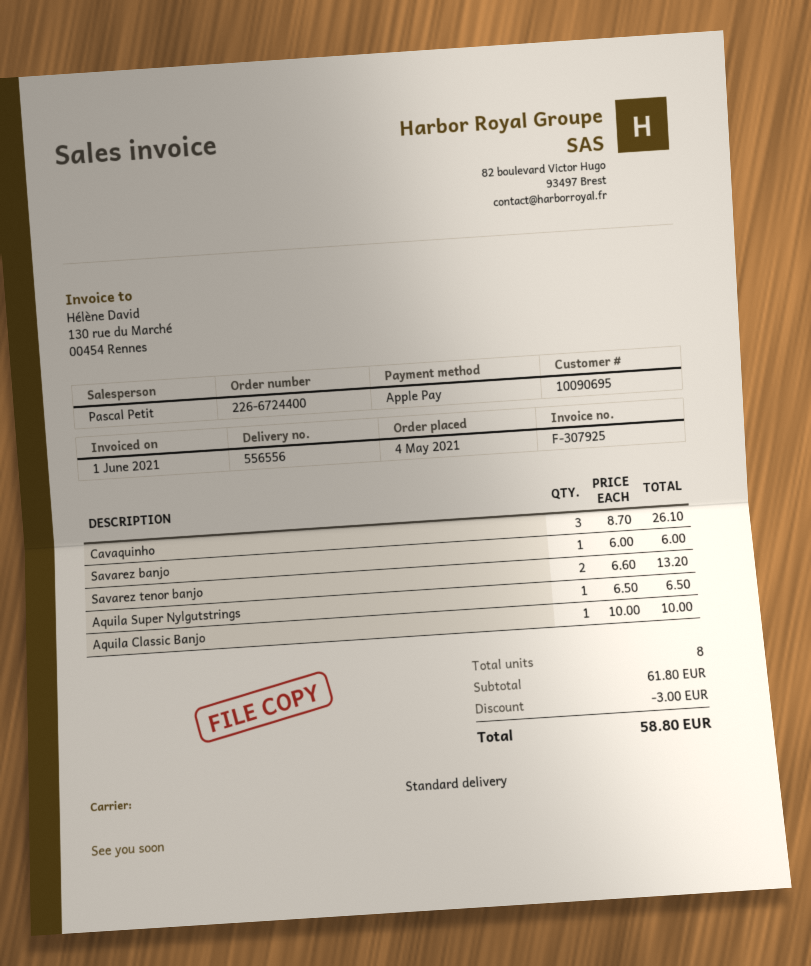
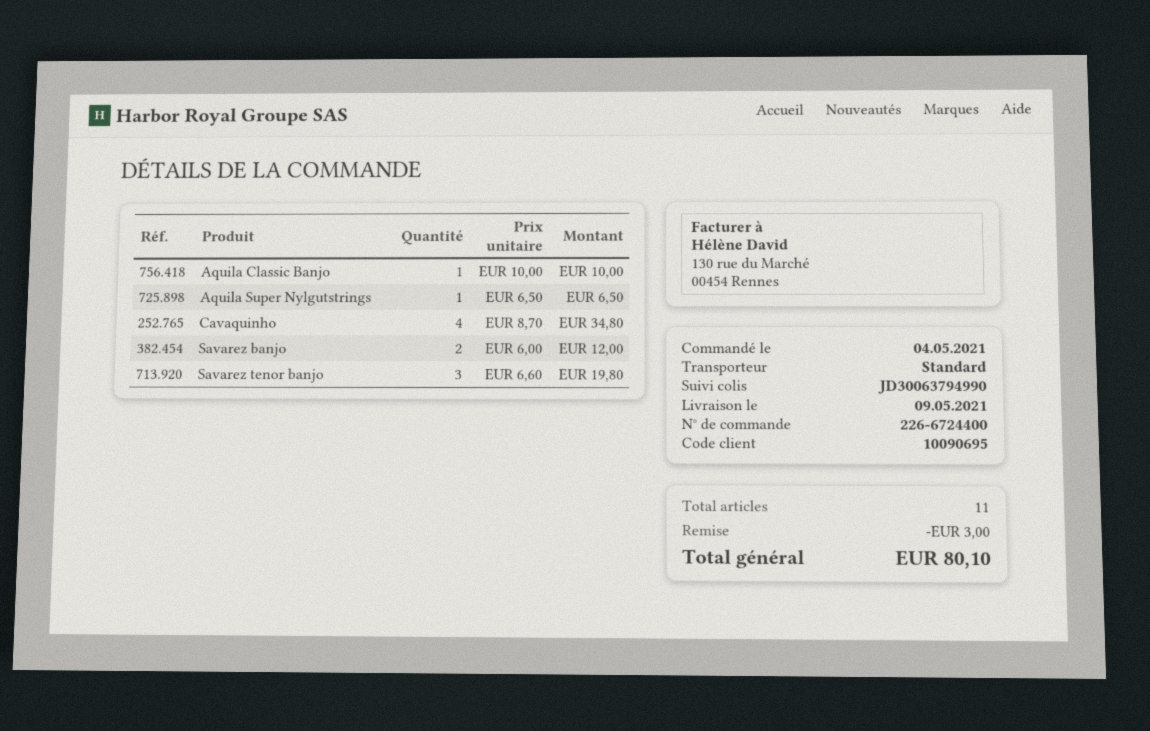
Cavaquinho: 3 x 8.70 = 26.10 -> 4 x 8.70 = 34.80
Savarez banjo: 1 x 6.00 = 6.00 -> 2 x 6.00 = 12.00
Savarez tenor banjo: 2 x 6.60 = 13.20 -> 3 x 6.60 = 19.80
total quantity: 8 -> 11
total: 58.80 -> 80.10

